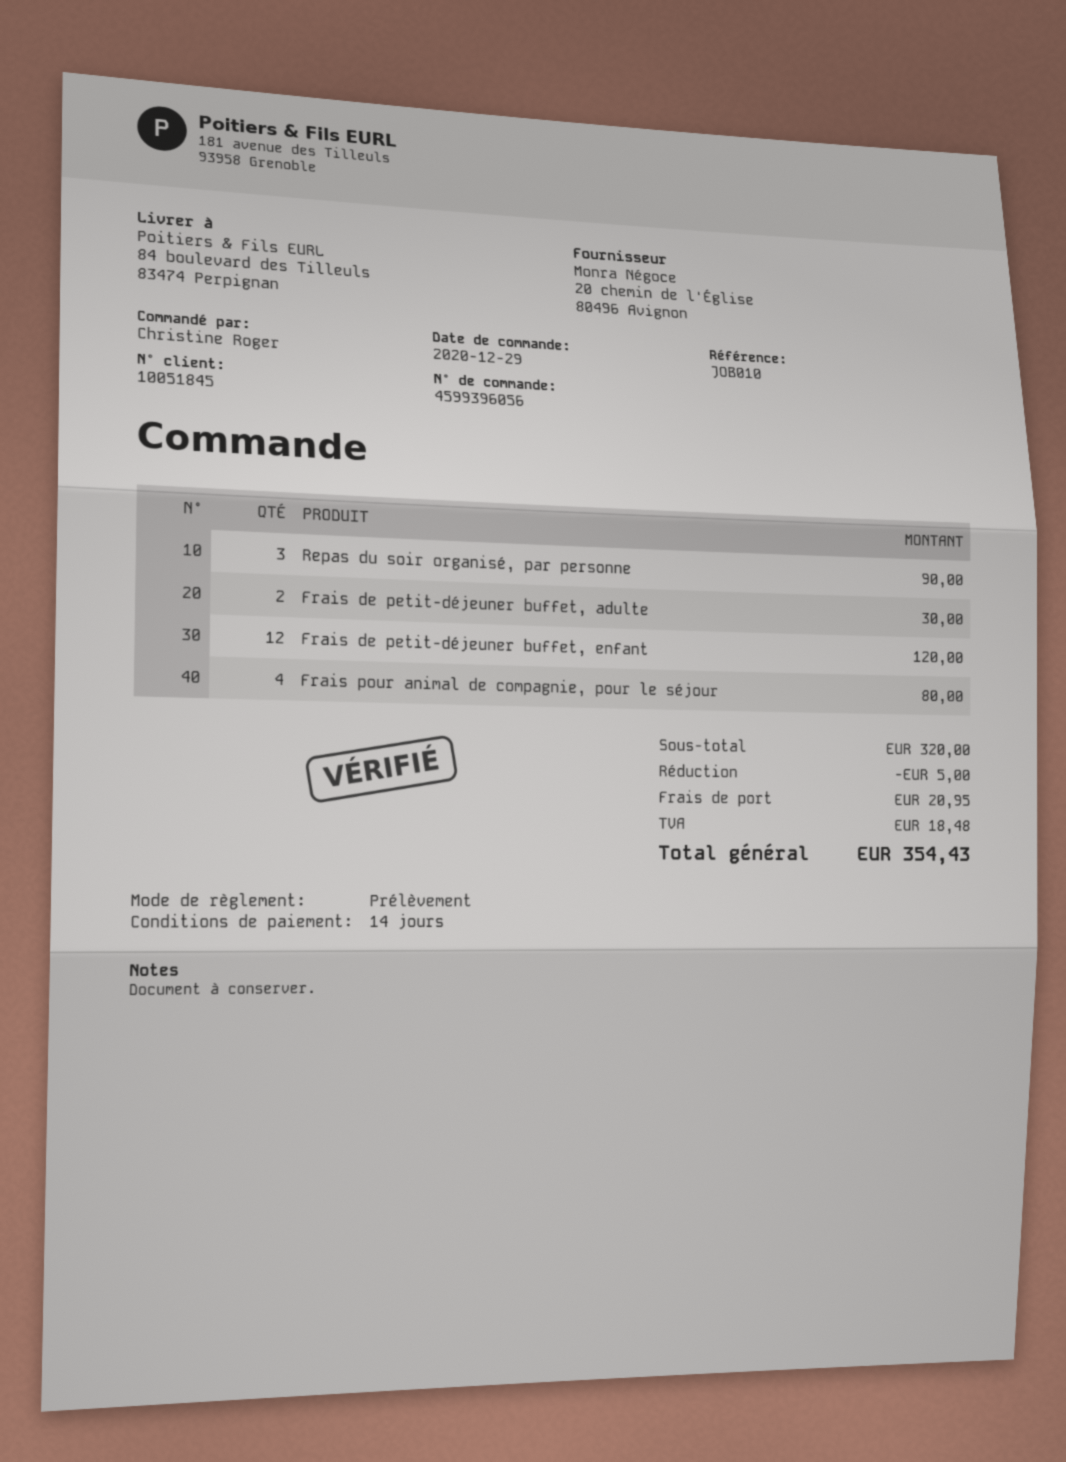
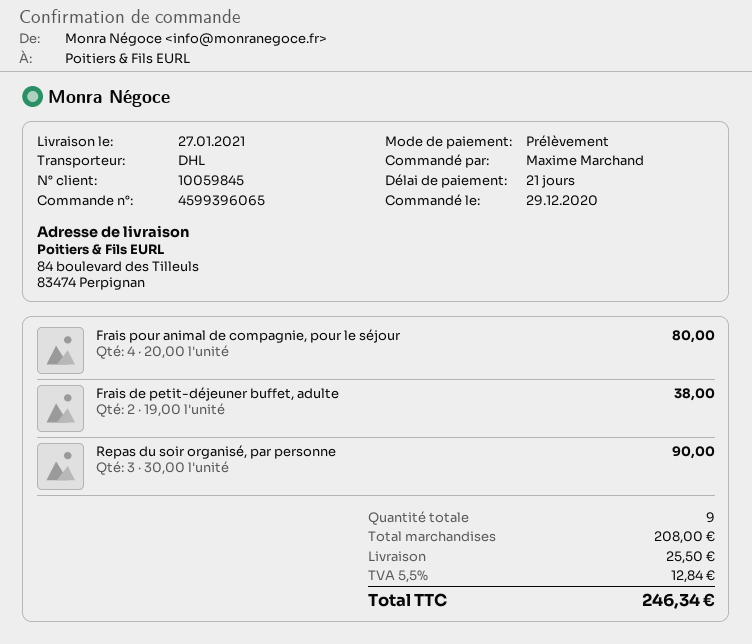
order number: 4599396056 -> 4599396065
payment terms: 14 days -> 21 days
customer number: 10051845 -> 10059845
ordered by: Christine Roger -> Maxime Marchand
Frais de petit-déjeuner buffet, adulte: 2 for 30.00 -> 2 for 38.00
Frais de petit-déjeuner buffet, enfant: 12 for 120.00 -> none
subtotal: 320.00 -> 208.00
discount: 5.00 -> none
shipping: 20.95 -> 25.50
tax: 18.48 -> 12.84
total: 354.43 -> 246.34

